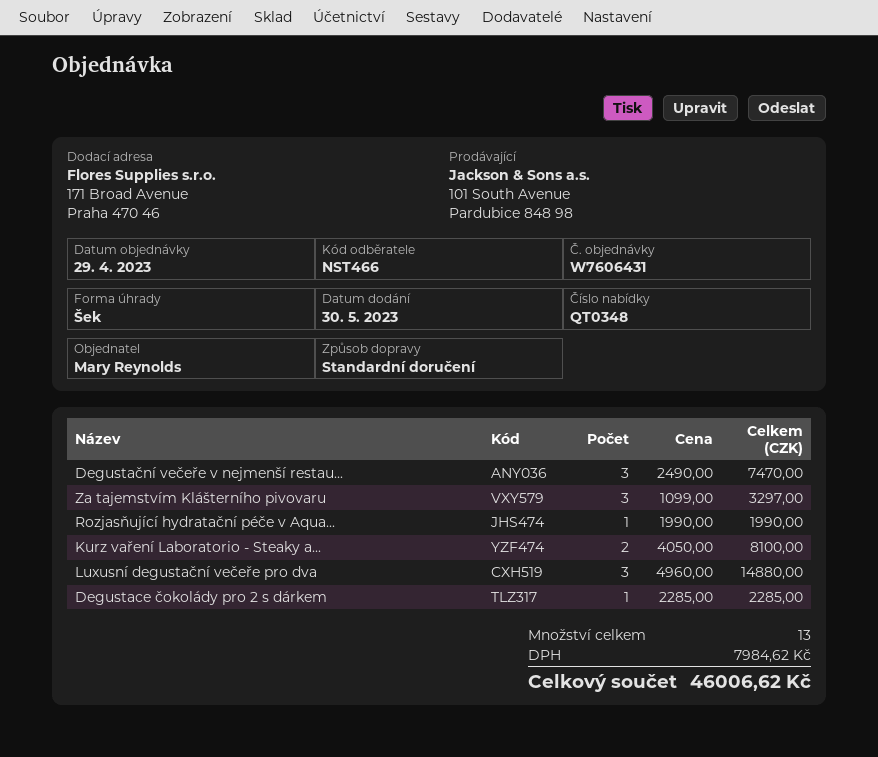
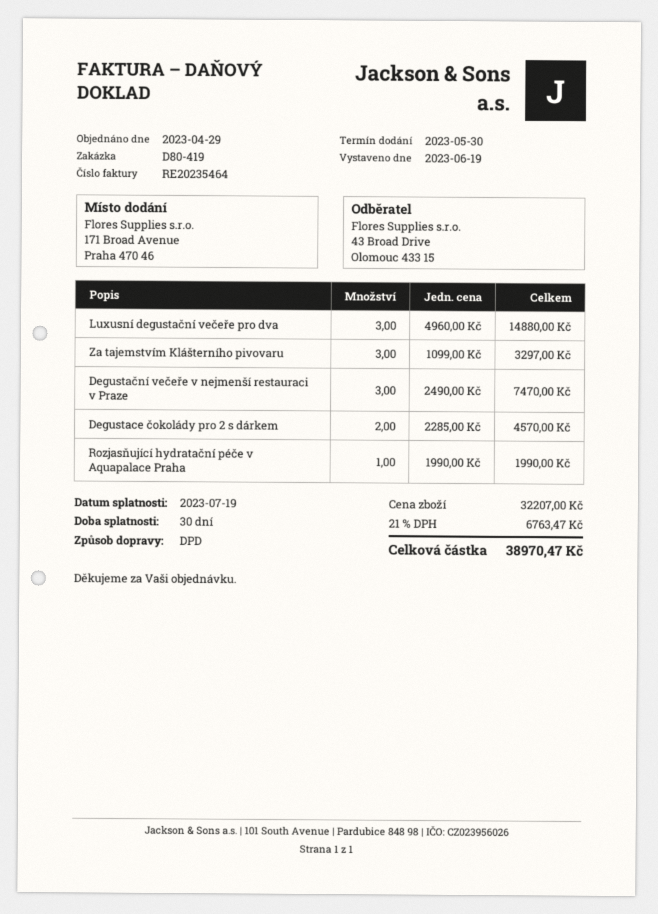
shipping method: standard -> DPD
Kurz vaření Laboratorio - Steaky a...: 2 x 4050.00 = 8100.00 -> none
Degustace čokolády pro 2 s dárkem: 1 x 2285.00 = 2285.00 -> 2 x 2285.00 = 4570.00
tax: 7984.62 -> 6763.47
total: 46006.62 -> 38970.47

